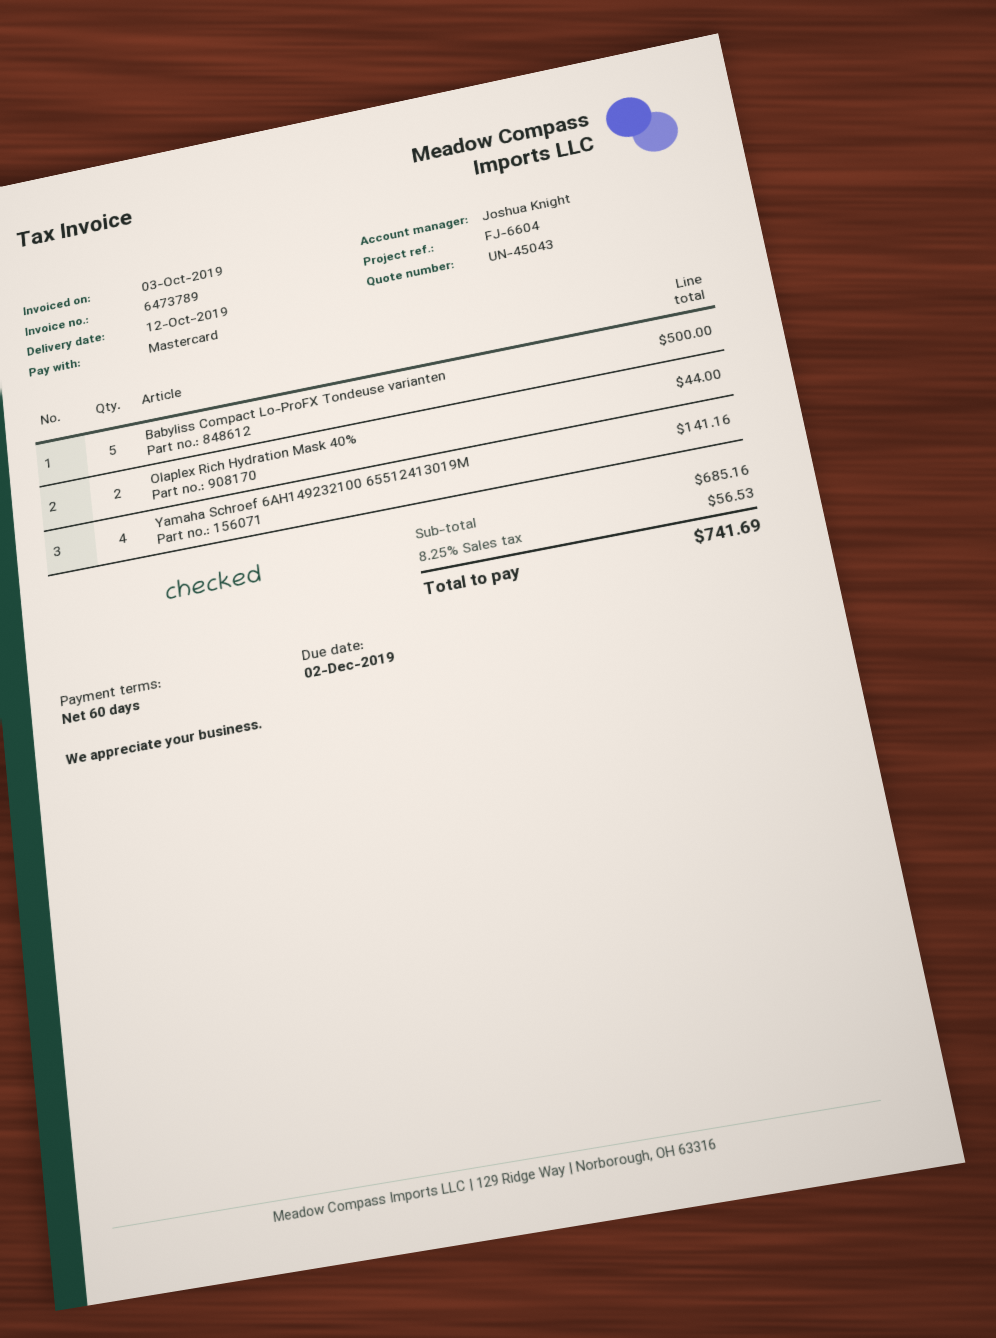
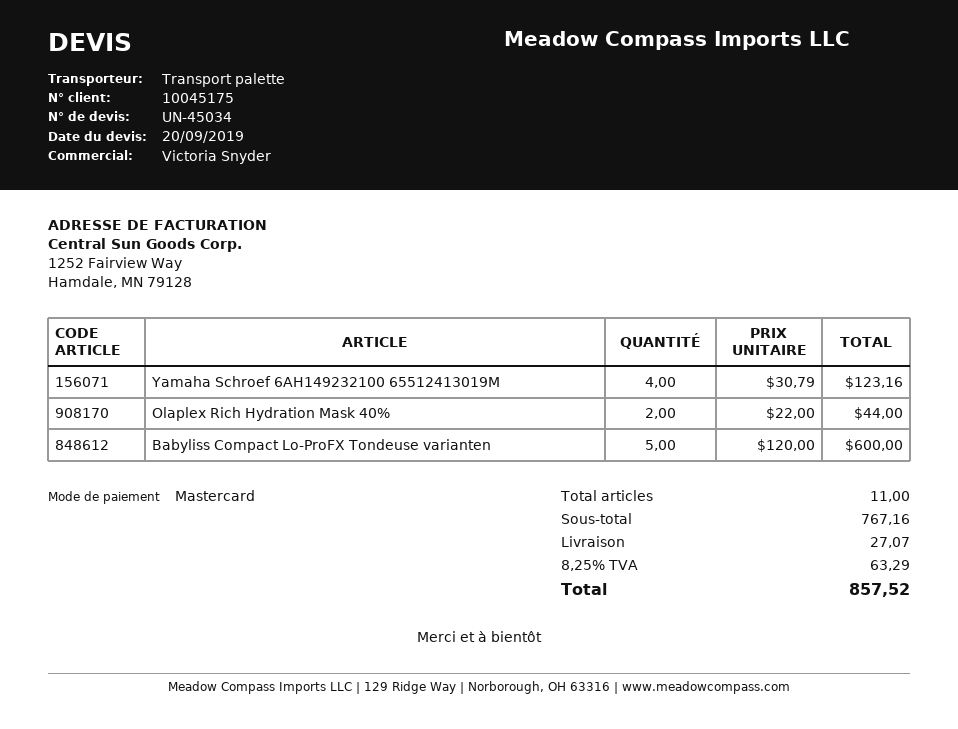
quote number: UN-45043 -> UN-45034
sales rep: Joshua Knight -> Victoria Snyder
Babyliss Compact Lo-ProFX Tondeuse varianten: 5 for 500.00 -> 5 for 600.00
Yamaha Schroef 6AH149232100 65512413019M: 4 for 141.16 -> 4 for 123.16
subtotal: 685.16 -> 767.16
shipping: none -> 27.07
tax: 8.25% = 56.53 -> 8.25% = 63.29
total: 741.69 -> 857.52

